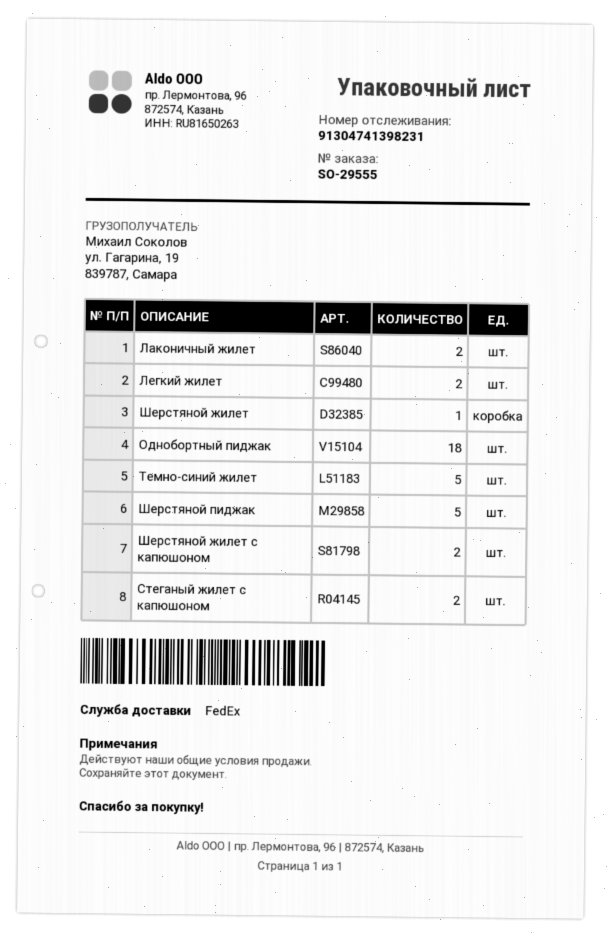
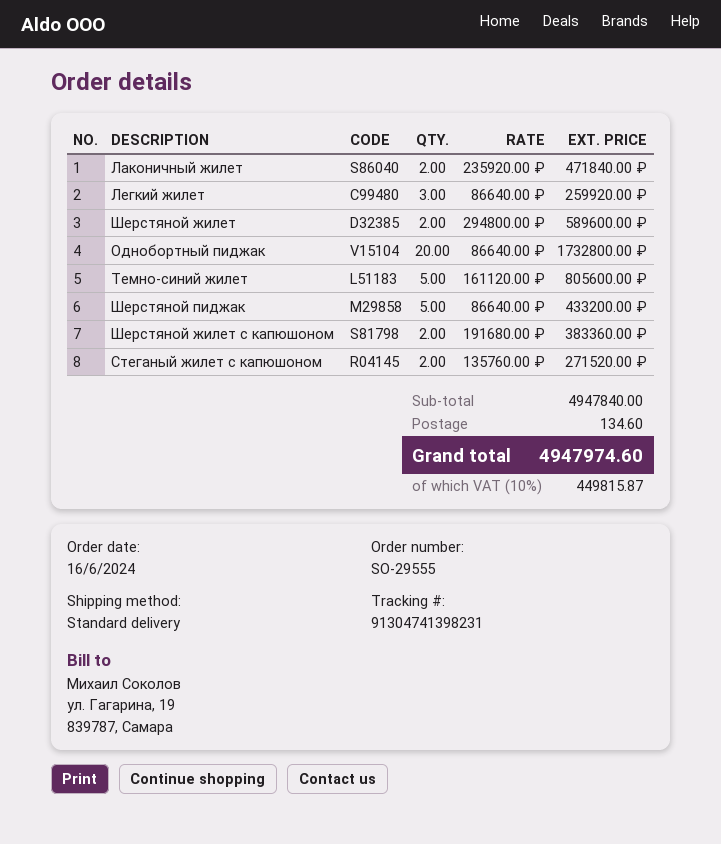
shipping method: FedEx -> standard
Легкий жилет: 2 -> 3
Шерстяной жилет: 1 -> 2
Однобортный пиджак: 18 -> 20

